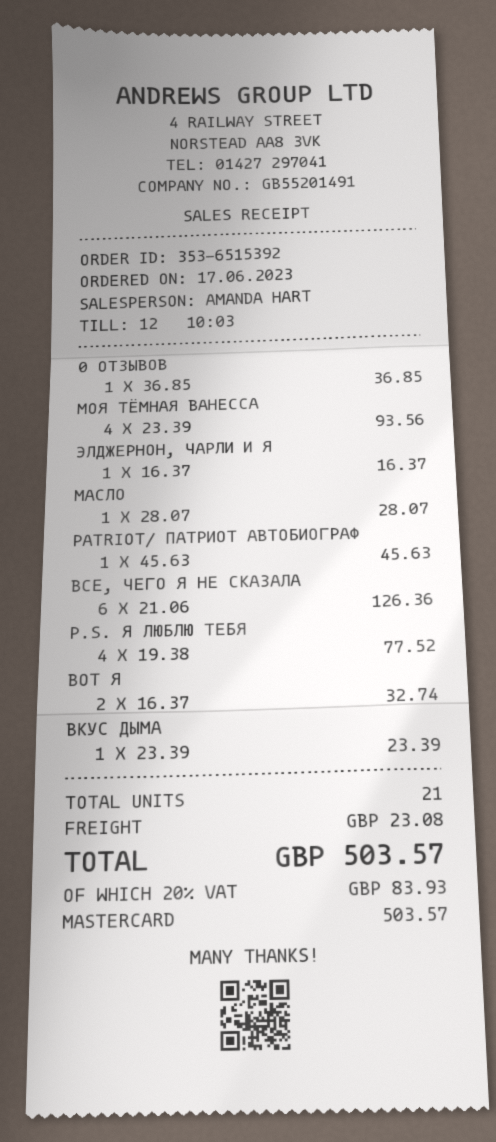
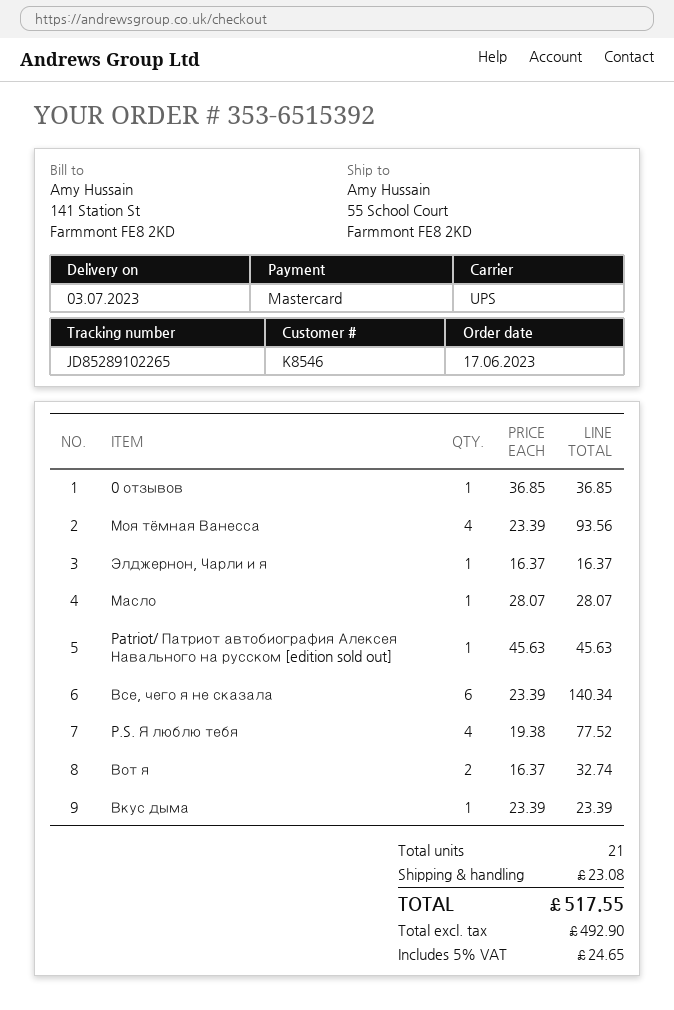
ВСЕ, ЧЕГО Я НЕ СКАЗАЛА: 6 x 21.06 = 126.36 -> 6 x 23.39 = 140.34
tax: 20% = 83.93 -> 5% = 24.65
total: 503.57 -> 517.55

